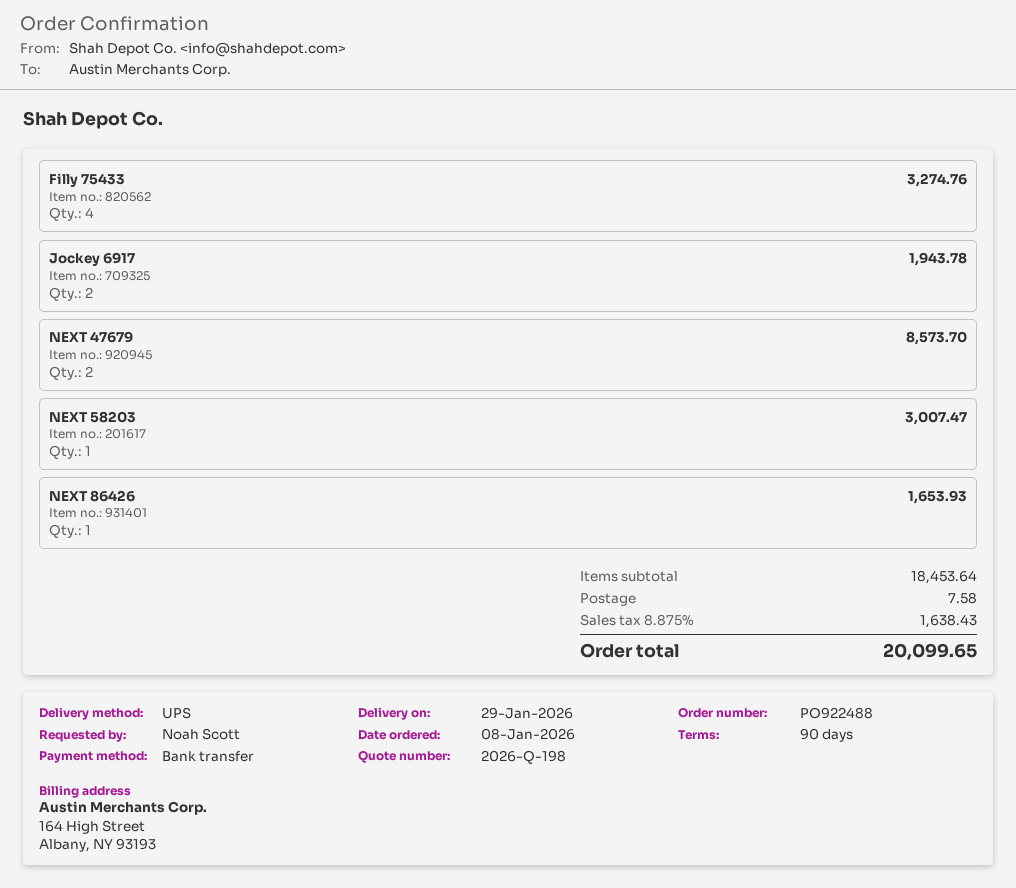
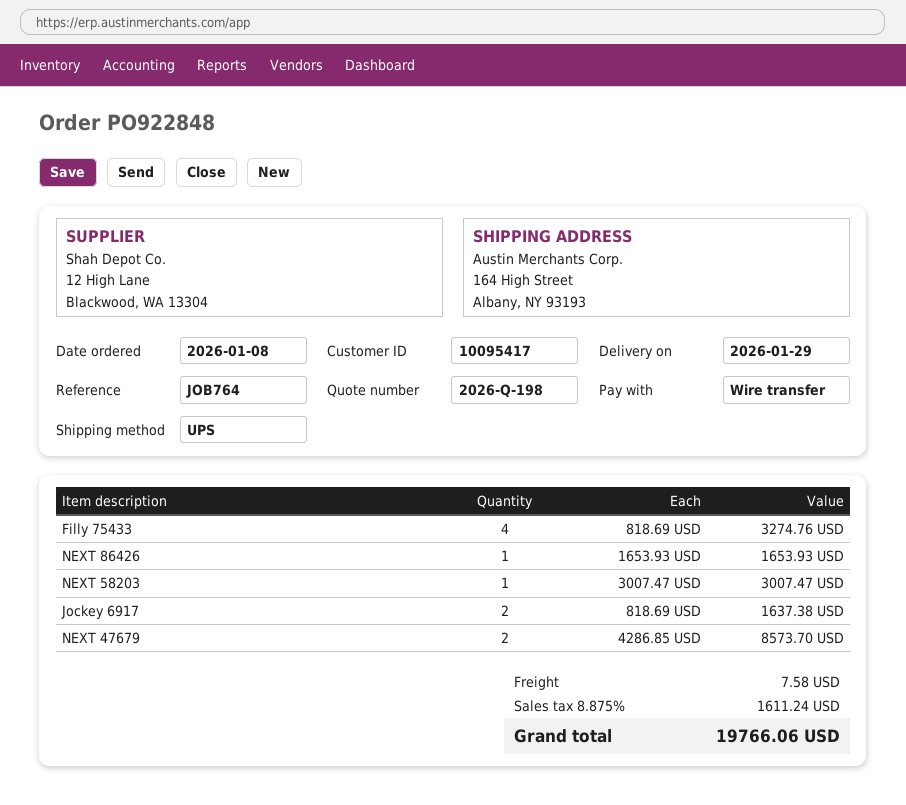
order number: PO922488 -> PO922848
Jockey 6917: 2 for 1943.78 -> 2 for 1637.38
tax: 8.875% = 1638.43 -> 8.875% = 1611.24
total: 20099.65 -> 19766.06

